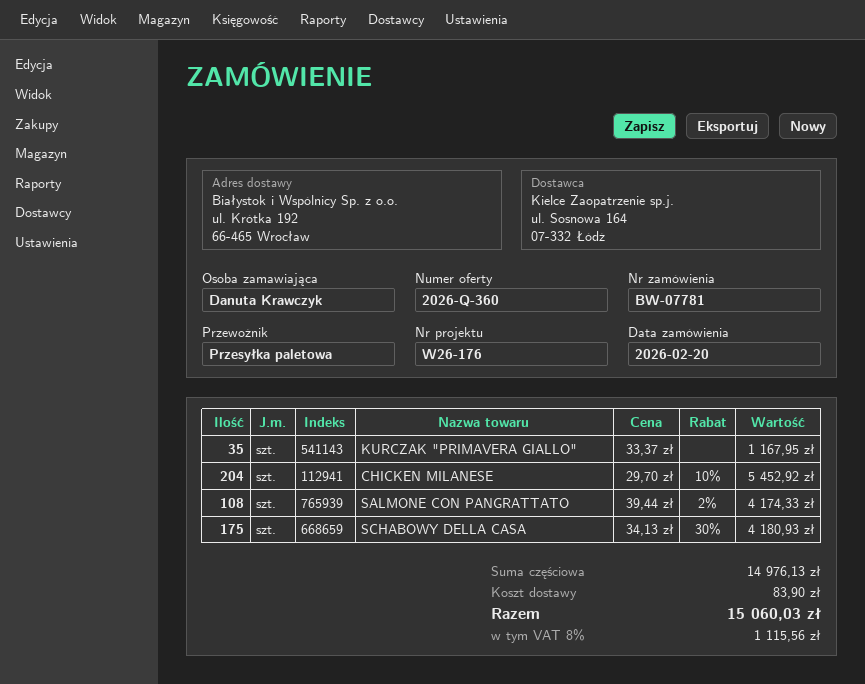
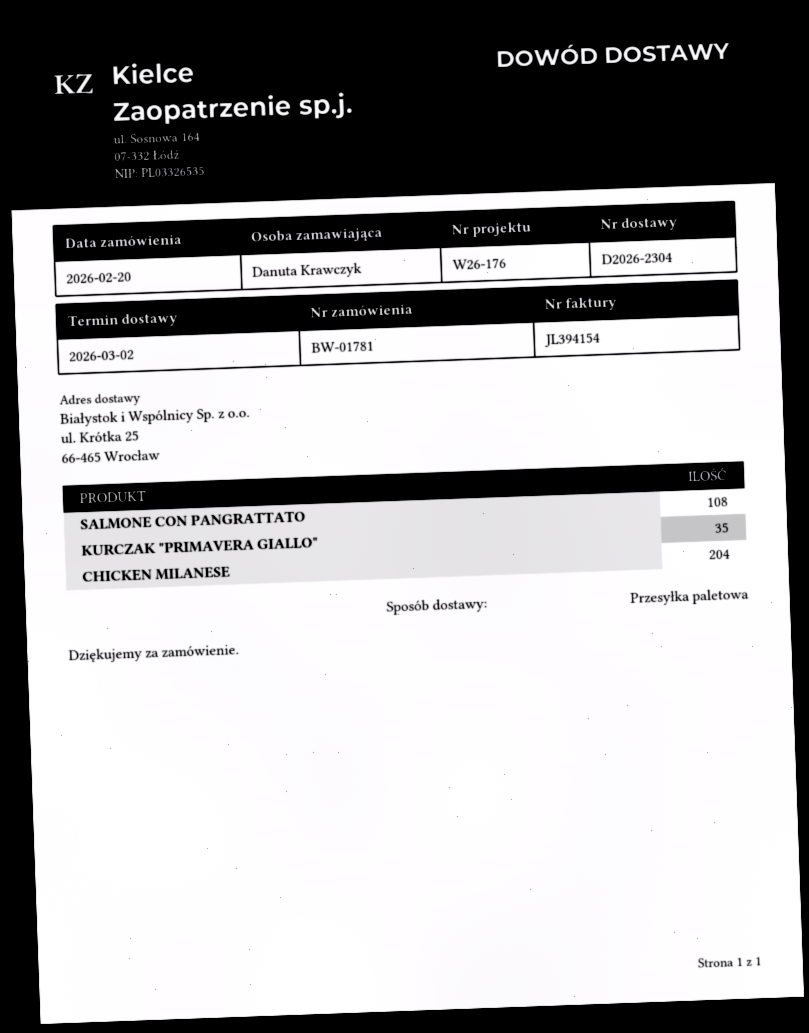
order number: BW-07781 -> BW-01781
ship to: ul. Krótka 192, 66-465 Wrocław -> ul. Krótka 25, 66-465 Wrocław
SCHABOWY DELLA CASA: 175 -> none

